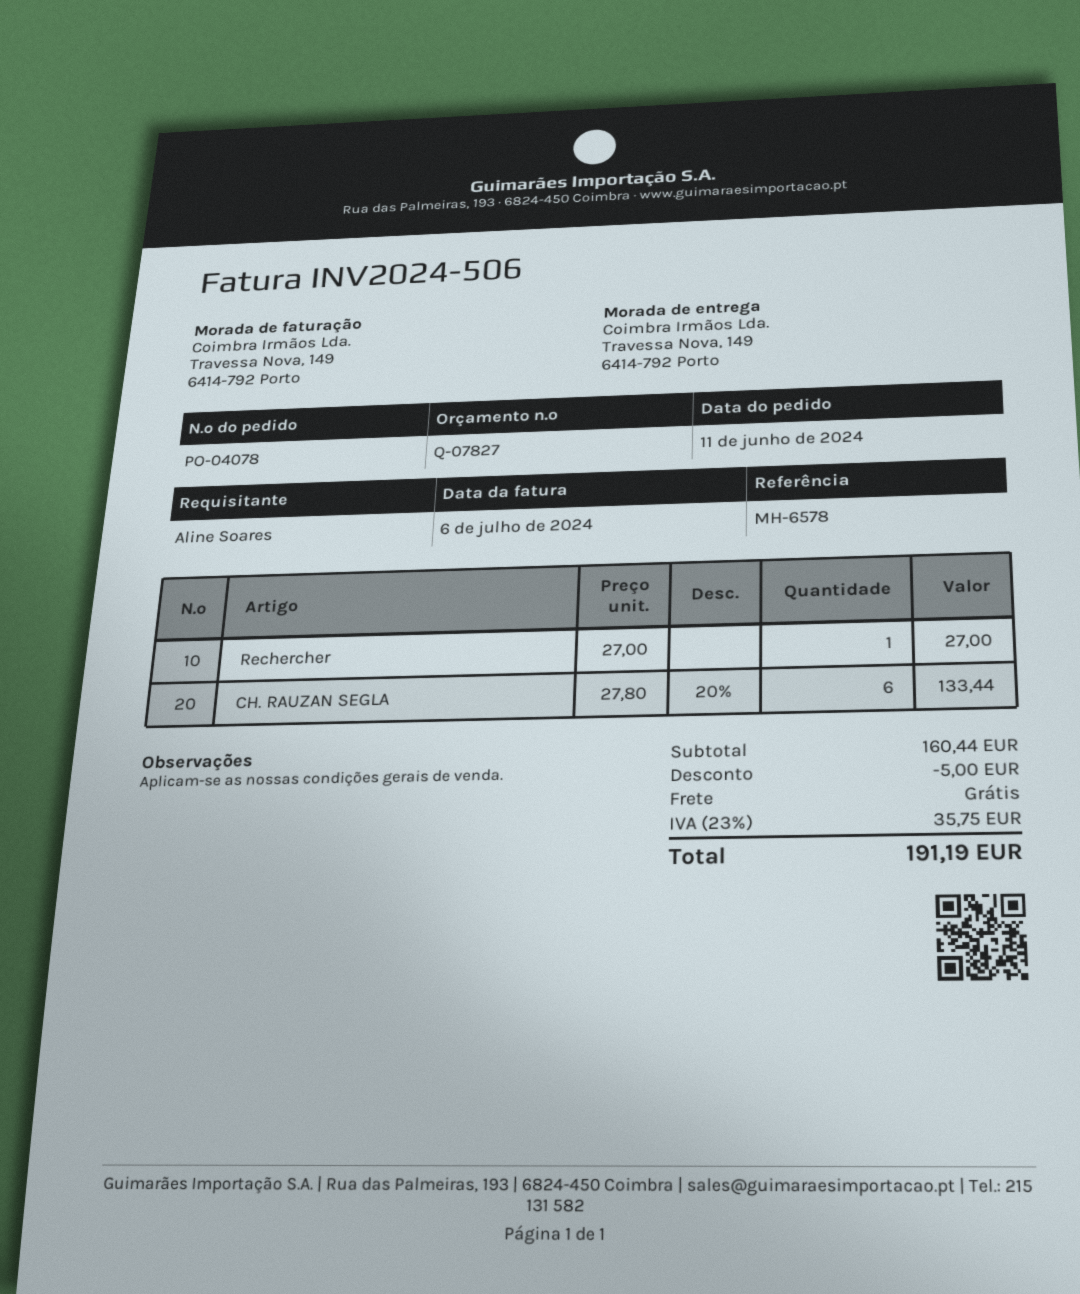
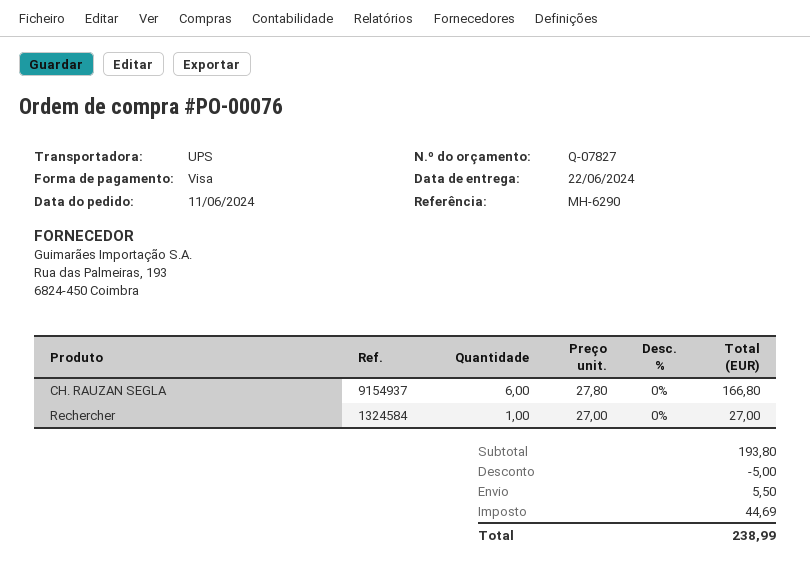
order number: PO-04078 -> PO-00076
reference: MH-6578 -> MH-6290
CH. RAUZAN SEGLA: 6 x 27.80 - 20% = 133.44 -> 6 x 27.80 = 166.80
subtotal: 160.44 -> 193.80
shipping: 0.00 -> 5.50
tax: 35.75 -> 44.69
total: 191.19 -> 238.99

